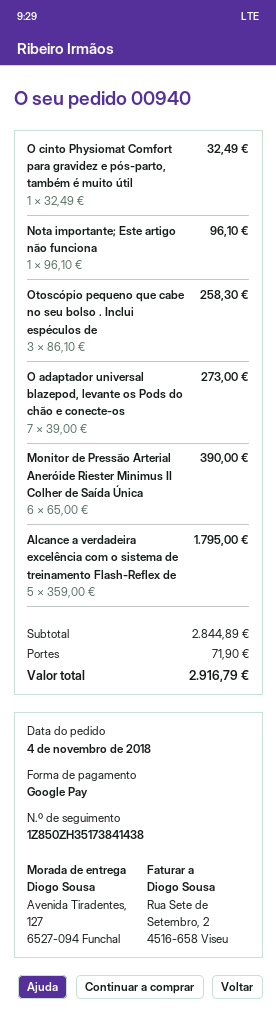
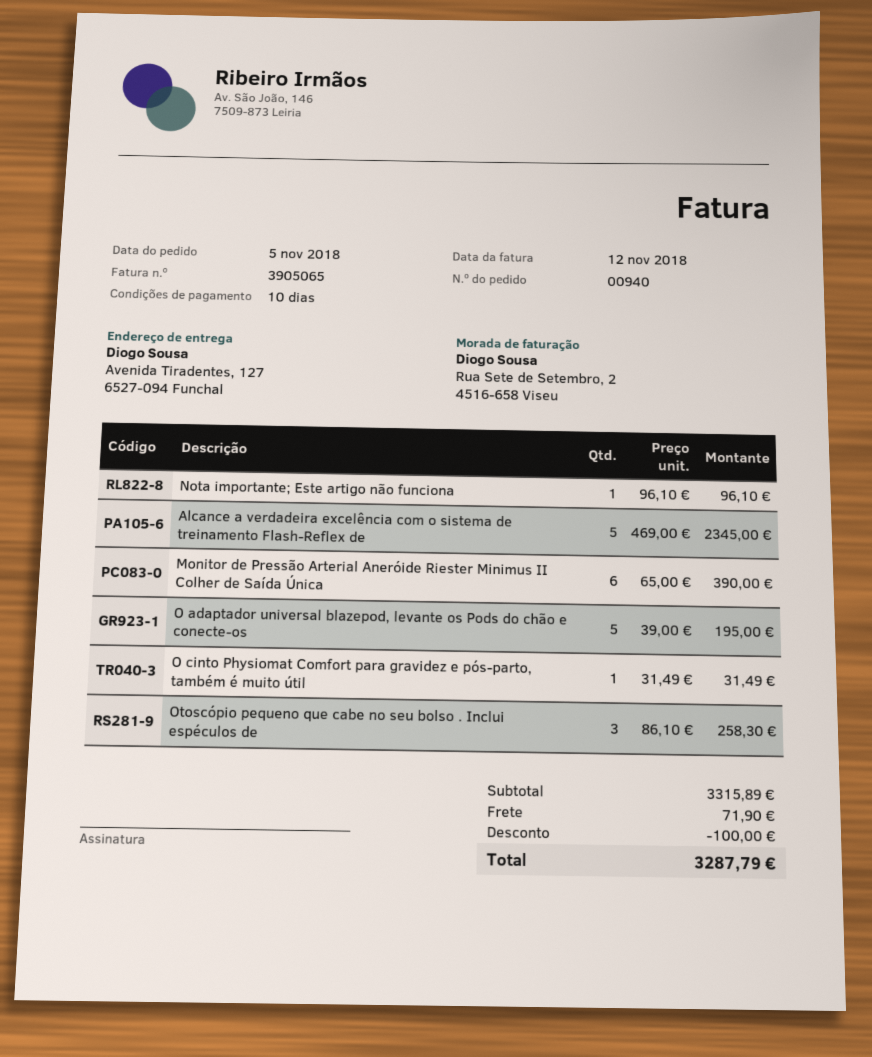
order date: 2018-11-04 -> 2018-11-05
O cinto Physiomat Comfort para gravidez e pós-parto, também é muito útil: 1 x 32.49 = 32.49 -> 1 x 31.49 = 31.49
O adaptador universal blazepod, levante os Pods do chão e conecte-os: 7 x 39.00 = 273.00 -> 5 x 39.00 = 195.00
Alcance a verdadeira excelência com o sistema de treinamento Flash-Reflex de: 5 x 359.00 = 1795.00 -> 5 x 469.00 = 2345.00
subtotal: 2844.89 -> 3315.89
discount: none -> 100.00
total: 2916.79 -> 3287.79

